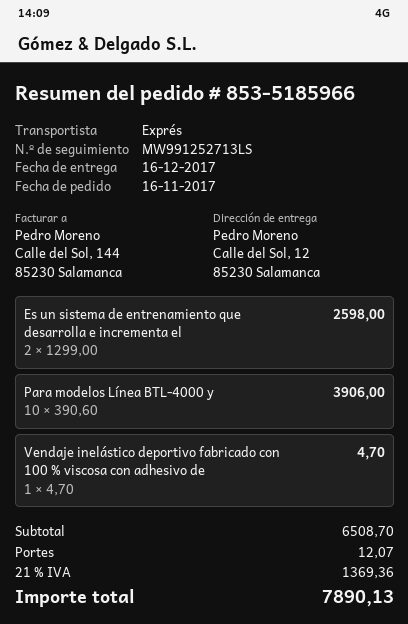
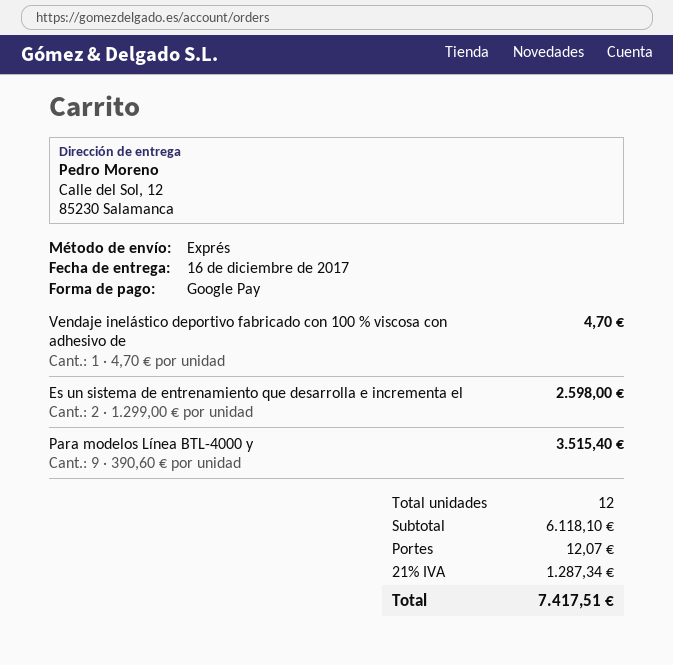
Para modelos Línea BTL-4000 y: 10 x 390.60 = 3906.00 -> 9 x 390.60 = 3515.40
subtotal: 6508.70 -> 6118.10
tax: 21% = 1369.36 -> 21% = 1287.34
total: 7890.13 -> 7417.51

